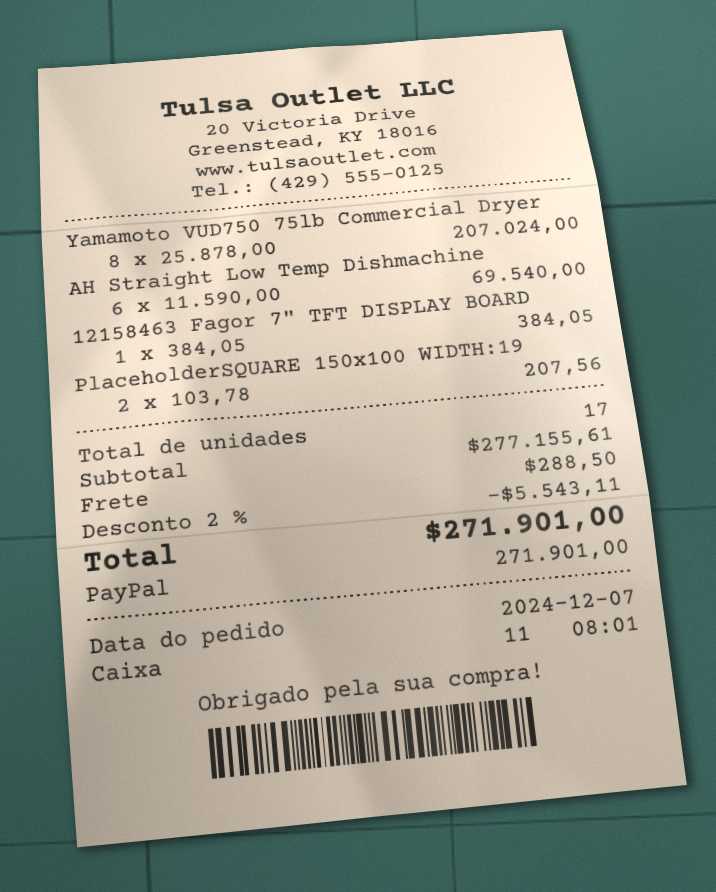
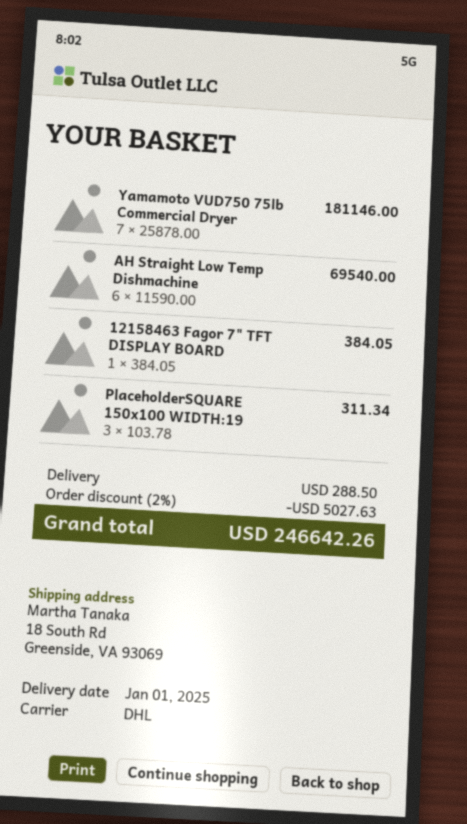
Yamamoto VUD750 75lb Commercial Dryer: 8 x 25878.00 = 207024.00 -> 7 x 25878.00 = 181146.00
PlaceholderSQUARE 150x100 WIDTH:19: 2 x 103.78 = 207.56 -> 3 x 103.78 = 311.34
discount: 2% = 5543.11 -> 2% = 5027.63
total: 271901.00 -> 246642.26

